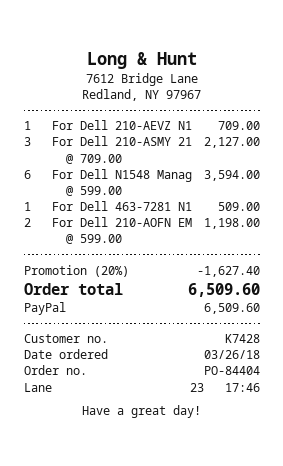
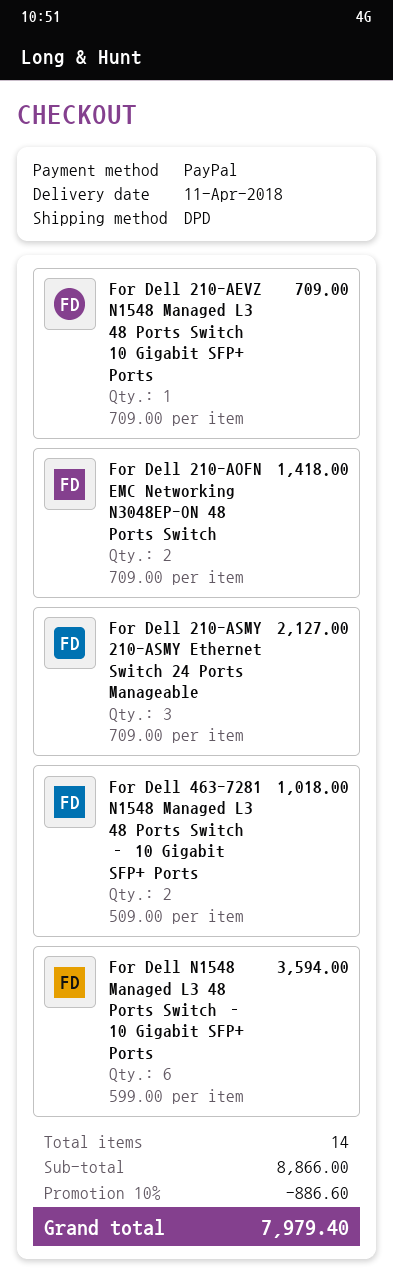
For Dell 463-7281 N1: 1 x 509.00 = 509.00 -> 2 x 509.00 = 1018.00
For Dell 210-AOFN EM: 2 x 599.00 = 1198.00 -> 2 x 709.00 = 1418.00
discount: 20% = 1627.40 -> 10% = 886.60
total: 6509.60 -> 7979.40

